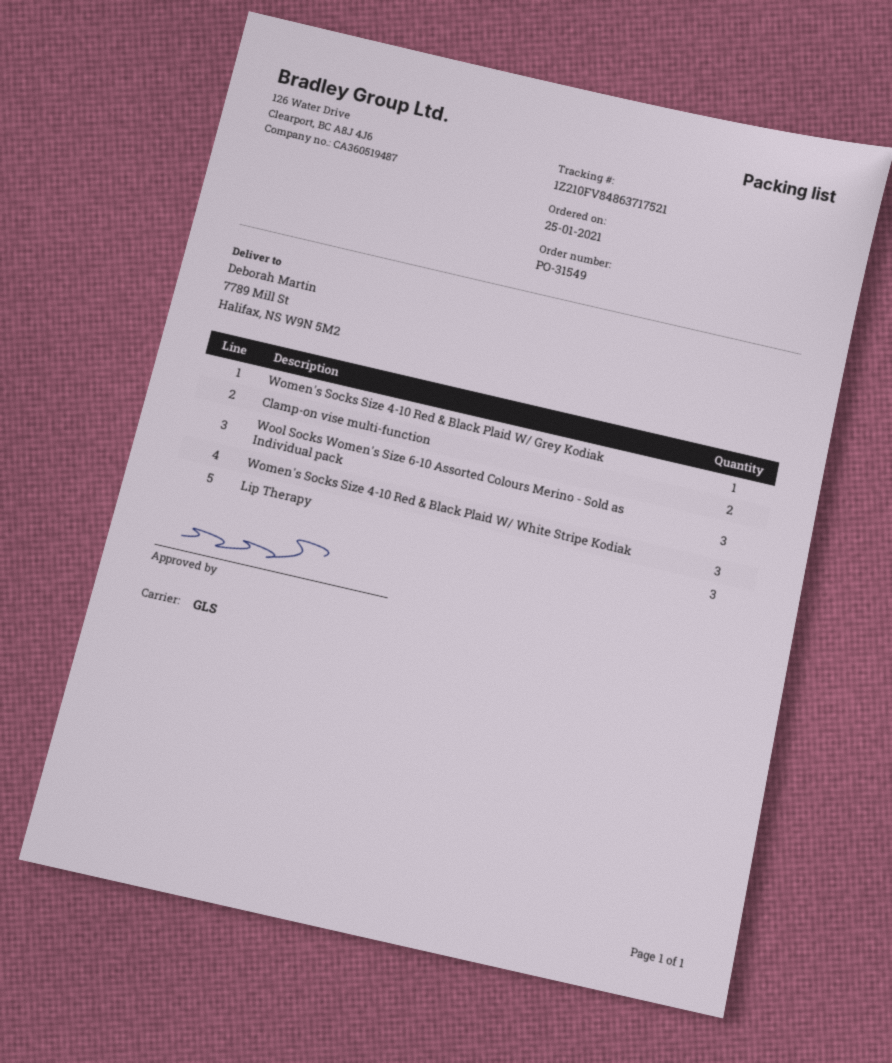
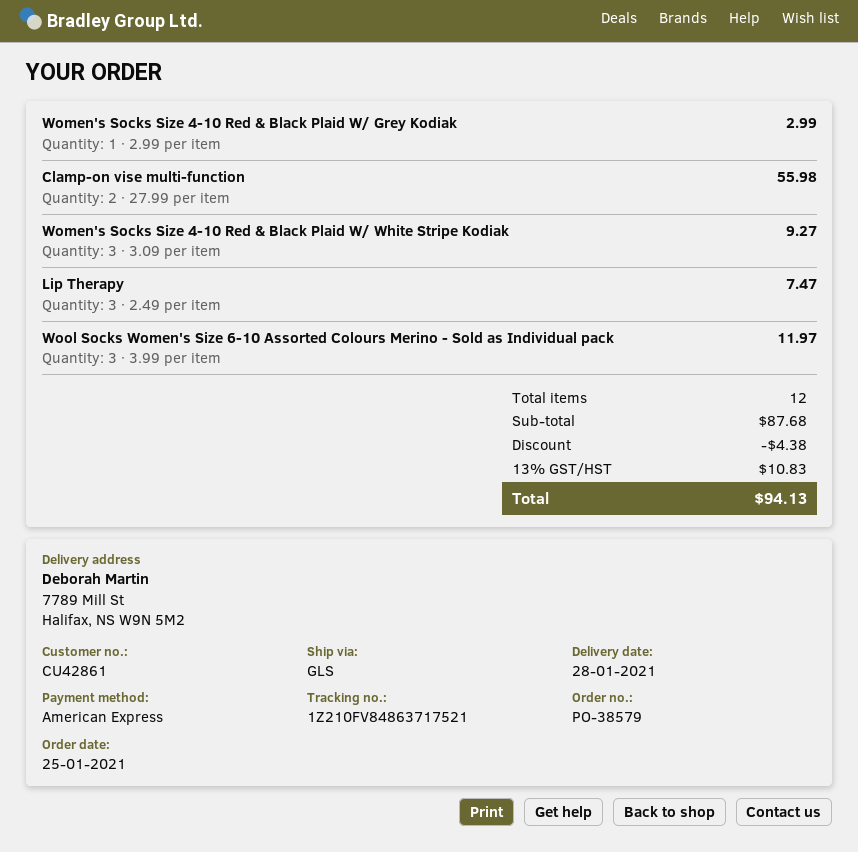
order number: PO-31549 -> PO-38579

